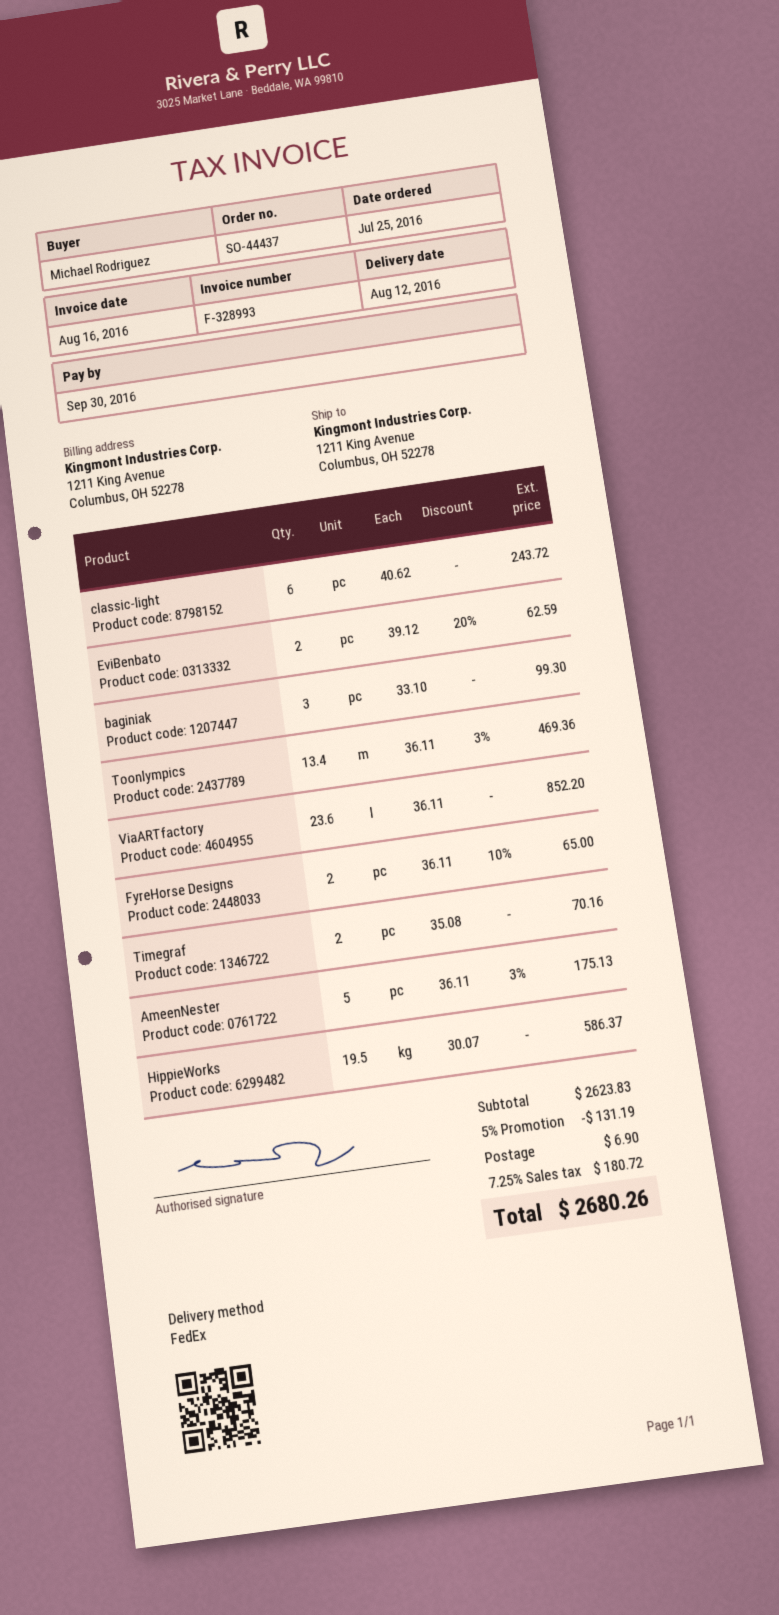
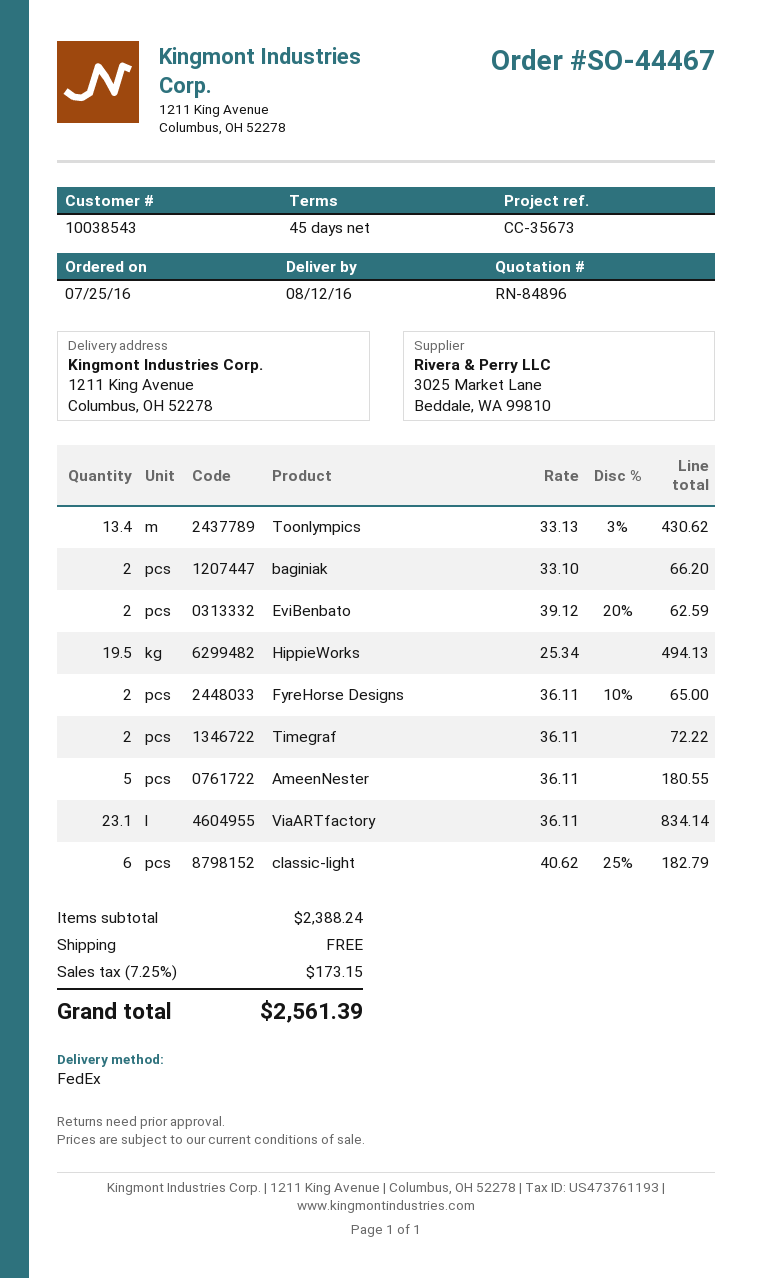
order number: SO-44437 -> SO-44467
classic-light: 6 x 40.62 = 243.72 -> 6 x 40.62 - 25% = 182.79
baginiak: 3 x 33.10 = 99.30 -> 2 x 33.10 = 66.20
Toonlympics: 13.4 x 36.11 - 3% = 469.36 -> 13.4 x 33.13 - 3% = 430.62
ViaARTfactory: 23.6 x 36.11 = 852.20 -> 23.1 x 36.11 = 834.14
Timegraf: 2 x 35.08 = 70.16 -> 2 x 36.11 = 72.22
AmeenNester: 5 x 36.11 - 3% = 175.13 -> 5 x 36.11 = 180.55
HippieWorks: 19.5 x 30.07 = 586.37 -> 19.5 x 25.34 = 494.13
subtotal: 2623.83 -> 2388.24
discount: 5% = 131.19 -> none
shipping: 6.90 -> 0.00
tax: 7.25% = 180.72 -> 7.25% = 173.15
total: 2680.26 -> 2561.39

